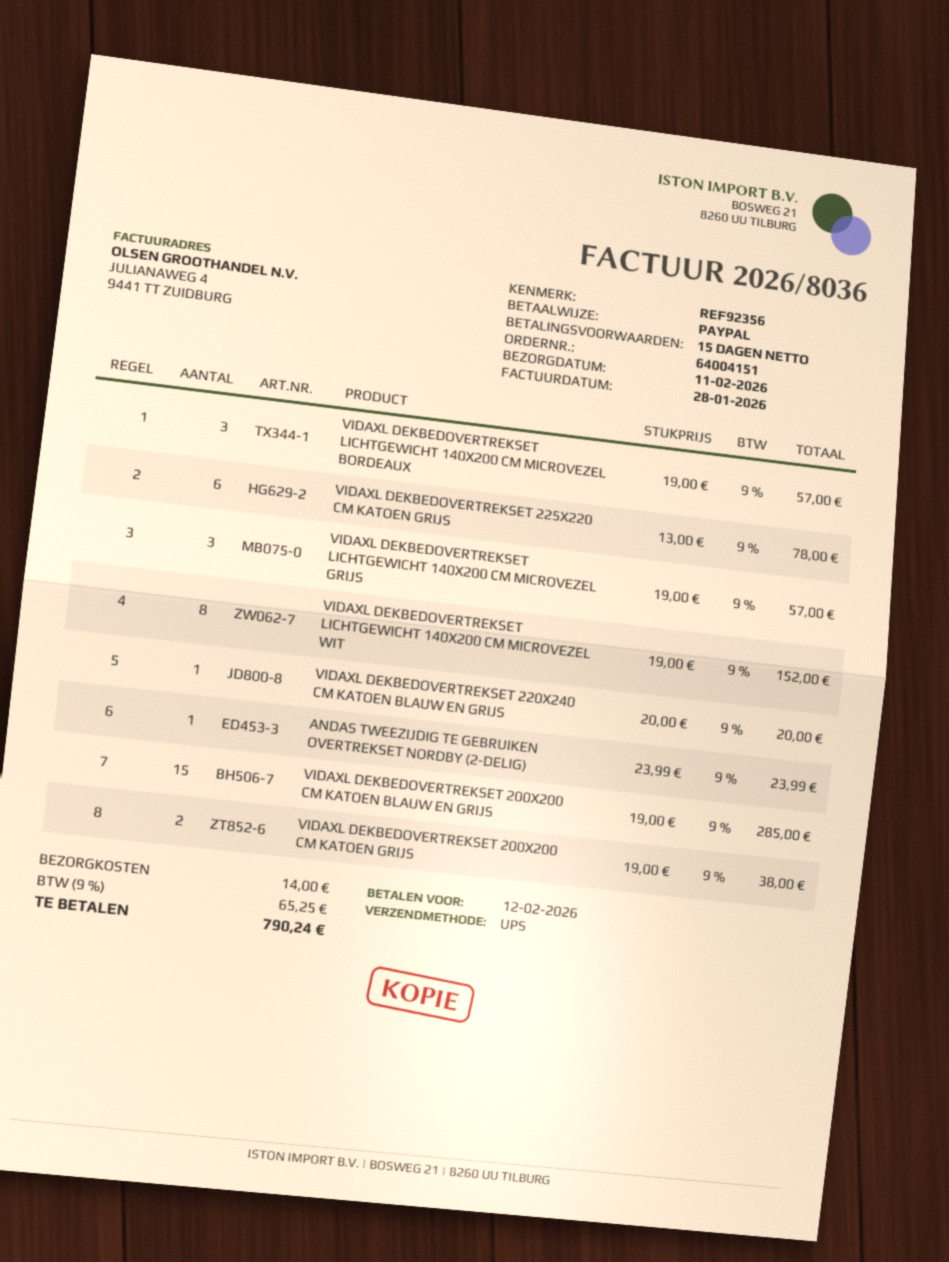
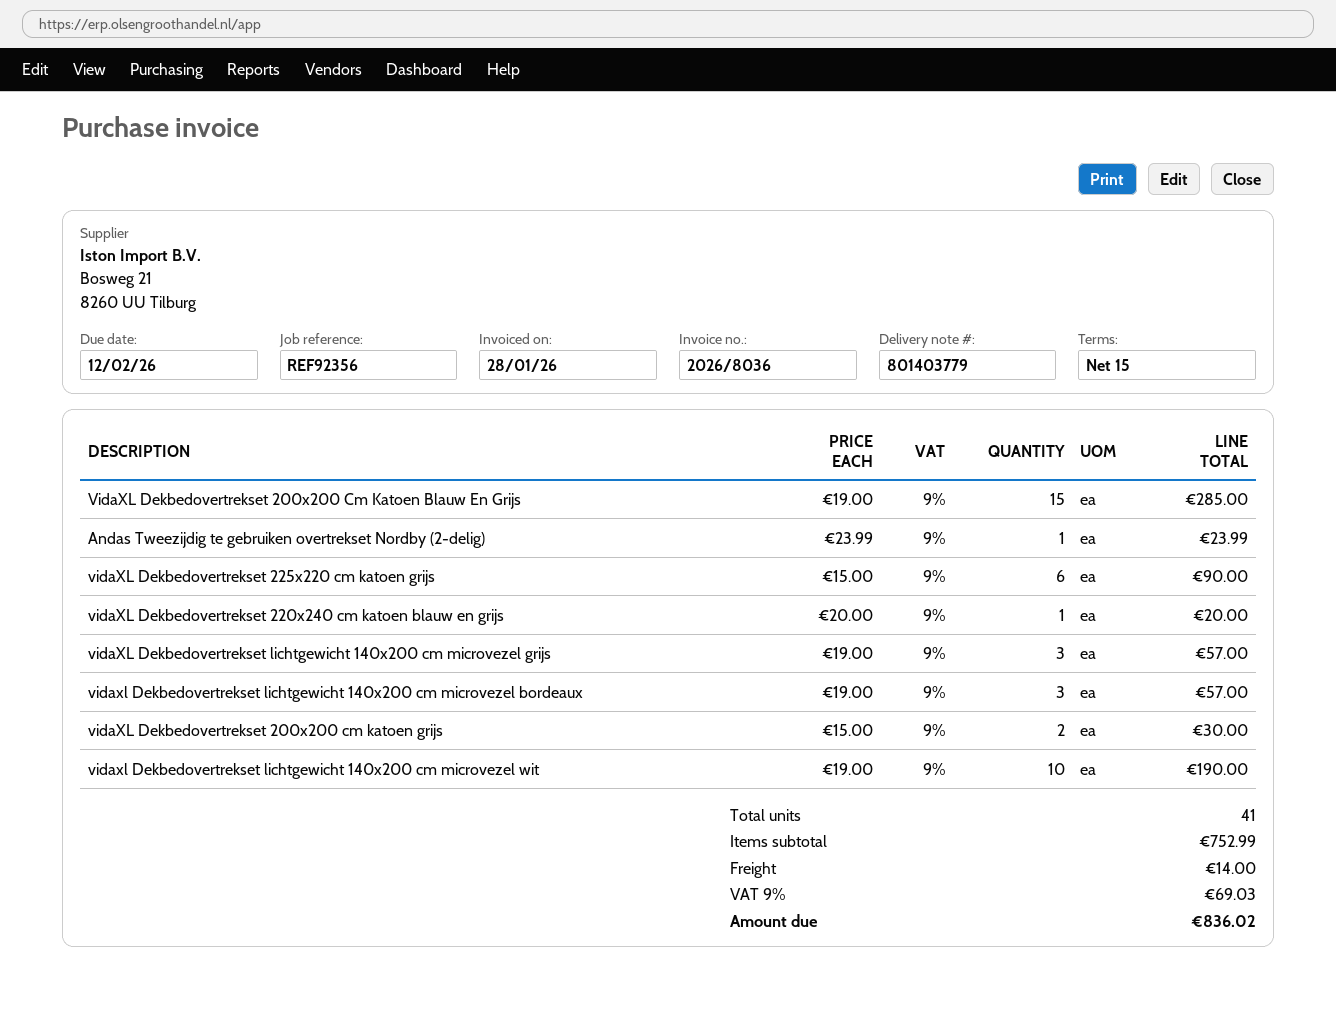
VIDAXL DEKBEDOVERTREKSET 225X220 CM KATOEN GRIJS: 6 x 13.00 = 78.00 -> 6 x 15.00 = 90.00
VIDAXL DEKBEDOVERTREKSET LICHTGEWICHT 140X200 CM MICROVEZEL WIT: 8 x 19.00 = 152.00 -> 10 x 19.00 = 190.00
VIDAXL DEKBEDOVERTREKSET 200X200 CM KATOEN GRIJS: 2 x 19.00 = 38.00 -> 2 x 15.00 = 30.00
tax: 9% = 65.25 -> 9% = 69.03
total: 790.24 -> 836.02

